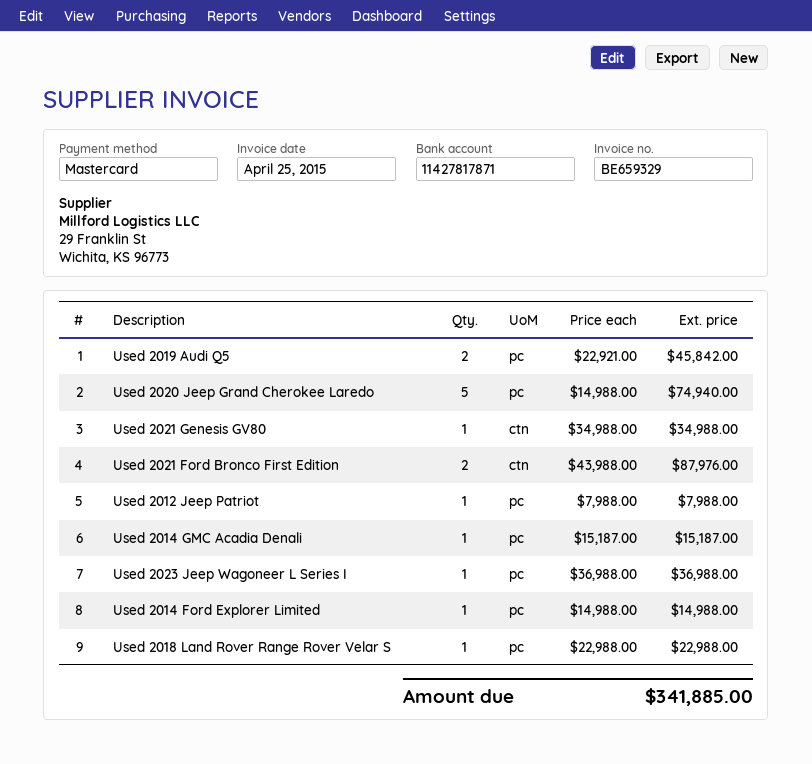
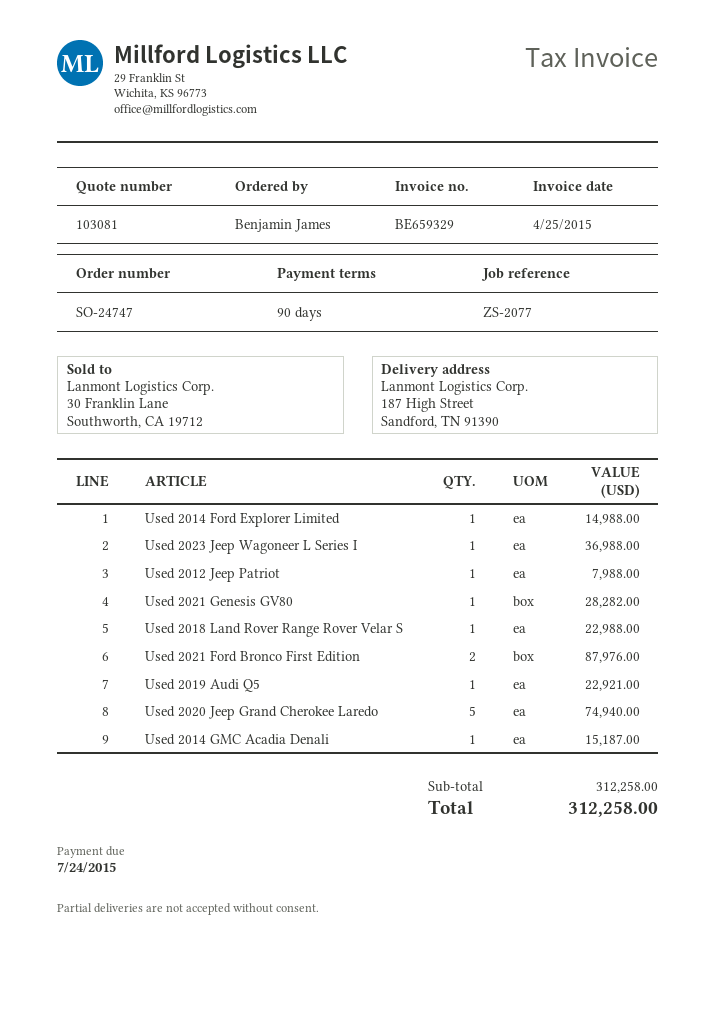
Used 2019 Audi Q5: 2 for 45842.00 -> 1 for 22921.00
Used 2021 Genesis GV80: 1 for 34988.00 -> 1 for 28282.00
total: 341885.00 -> 312258.00

